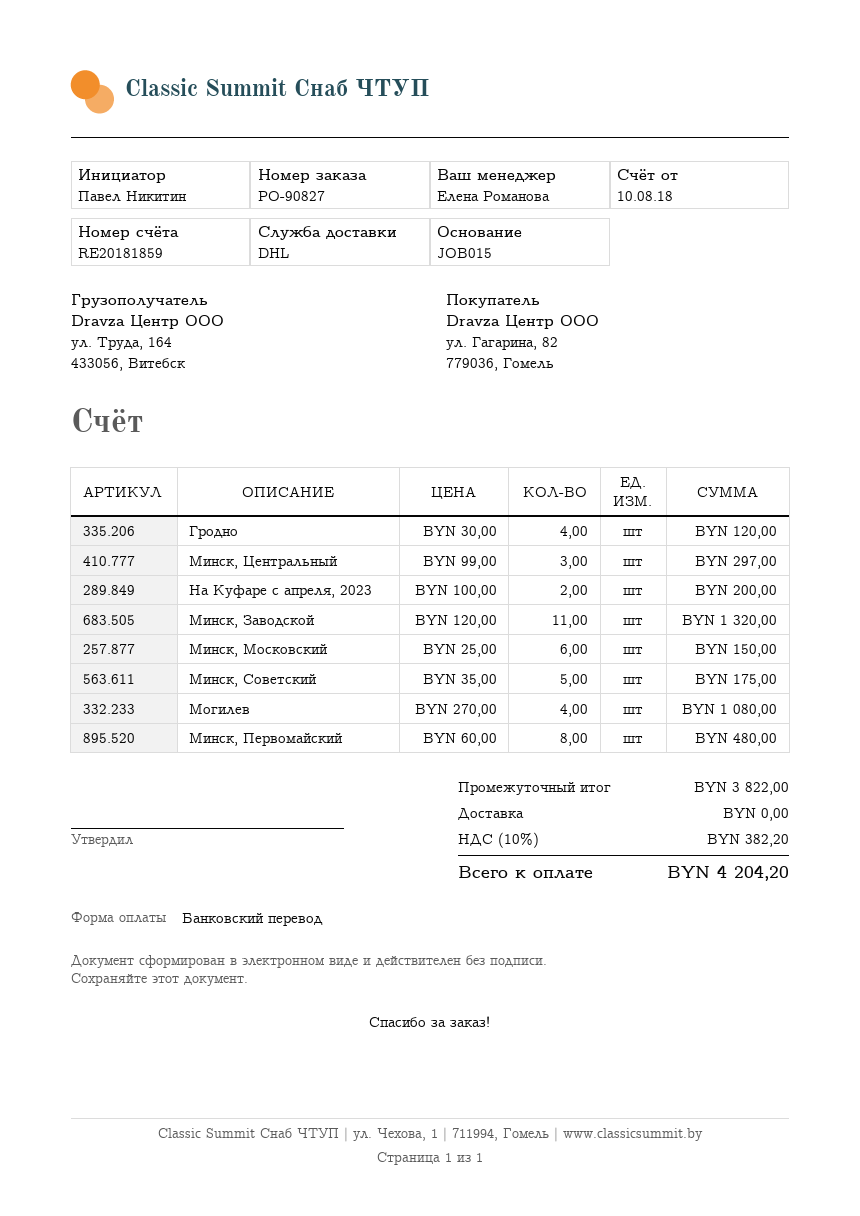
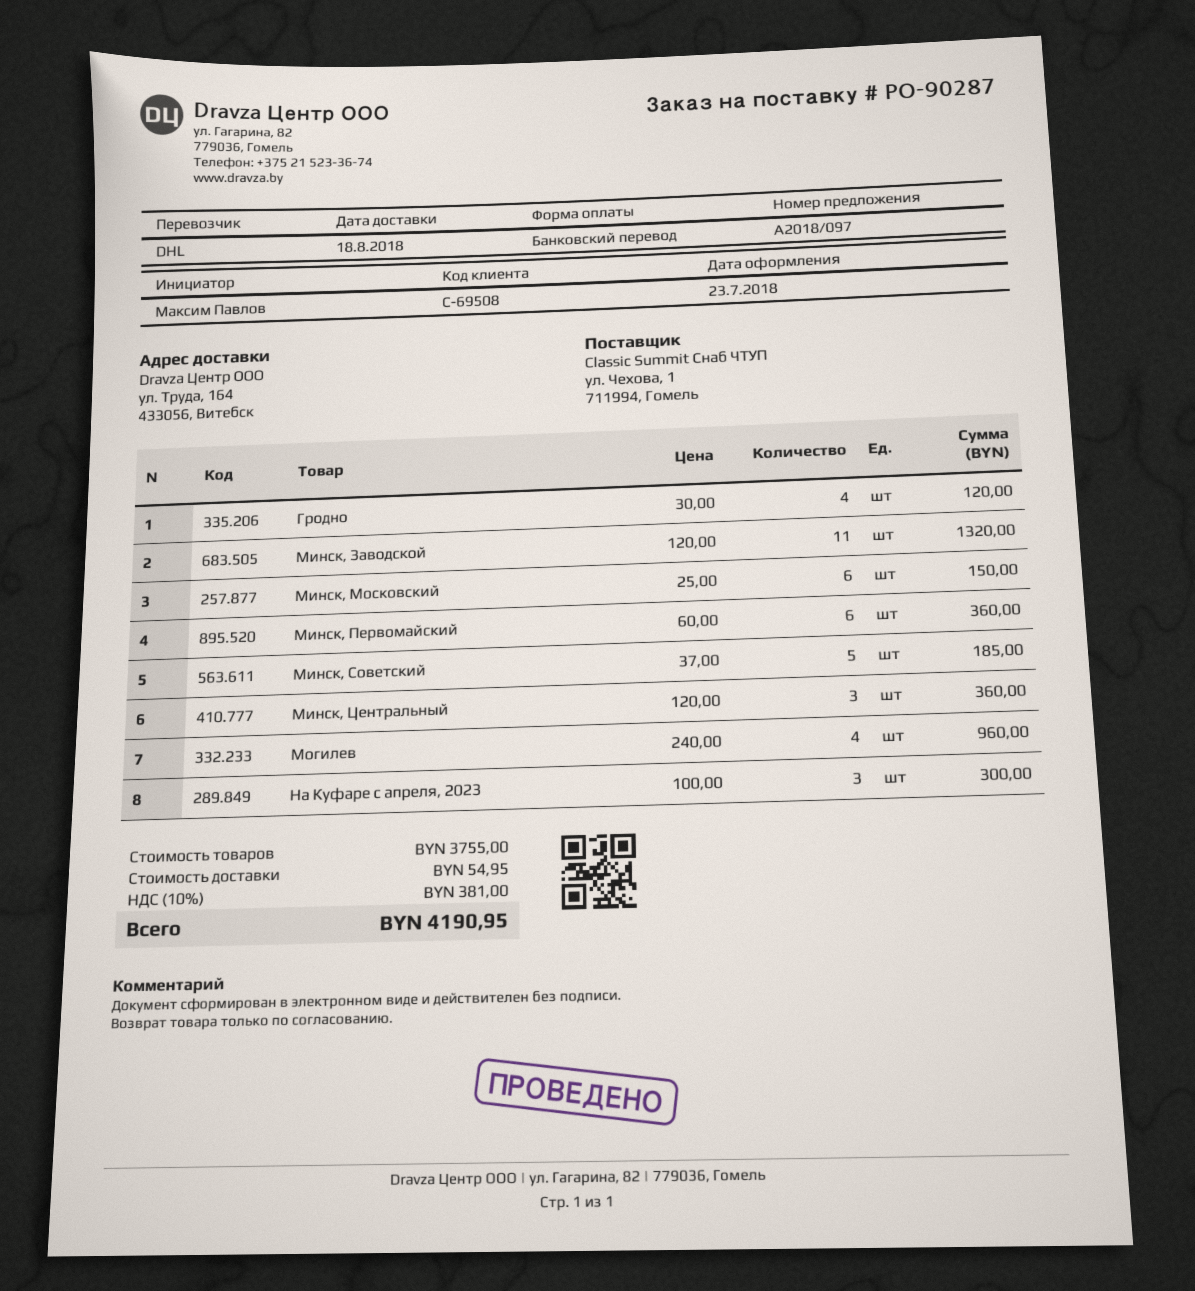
order number: PO-90827 -> PO-90287
ordered by: Павел Никитин -> Максим Павлов
Минск, Центральный: 3 x 99.00 = 297.00 -> 3 x 120.00 = 360.00
На Куфаре с апреля, 2023: 2 x 100.00 = 200.00 -> 3 x 100.00 = 300.00
Минск, Советский: 5 x 35.00 = 175.00 -> 5 x 37.00 = 185.00
Могилев: 4 x 270.00 = 1080.00 -> 4 x 240.00 = 960.00
Минск, Первомайский: 8 x 60.00 = 480.00 -> 6 x 60.00 = 360.00
subtotal: 3822.00 -> 3755.00
shipping: 0.00 -> 54.95
tax: 10% = 382.20 -> 10% = 381.00
total: 4204.20 -> 4190.95

